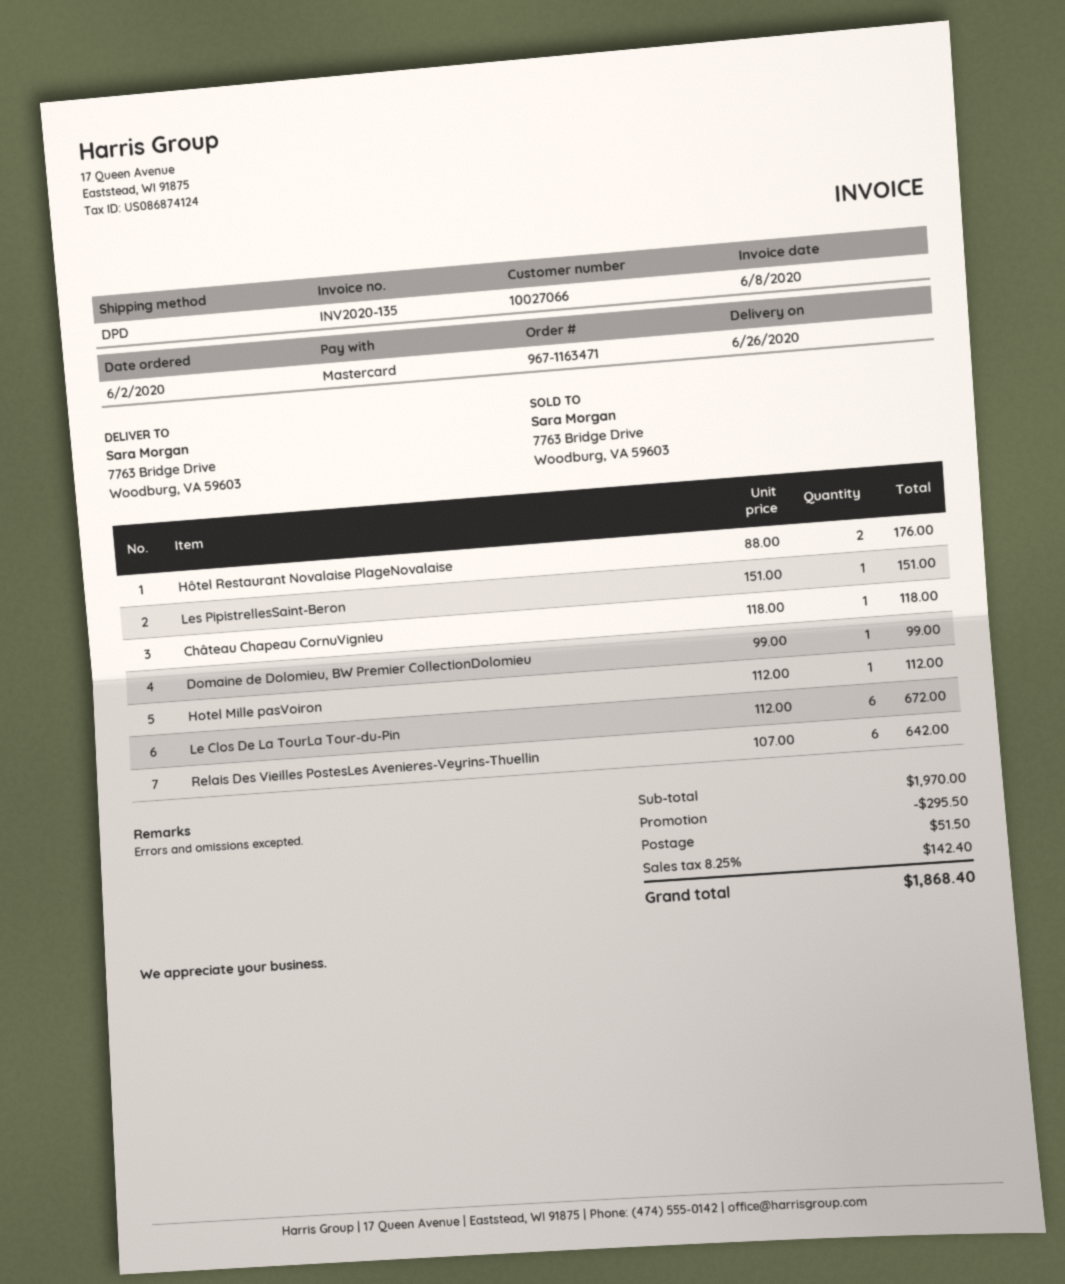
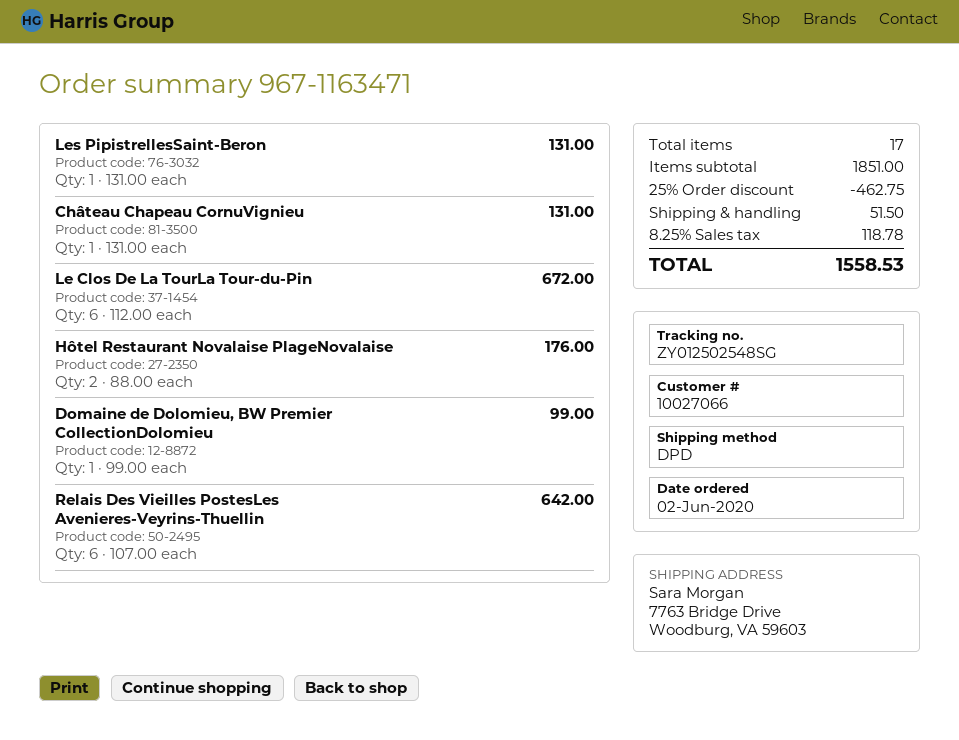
Les PipistrellesSaint-Beron: 1 x 151.00 = 151.00 -> 1 x 131.00 = 131.00
Château Chapeau CornuVignieu: 1 x 118.00 = 118.00 -> 1 x 131.00 = 131.00
Hotel Mille pasVoiron: 1 x 112.00 = 112.00 -> none
subtotal: 1970.00 -> 1851.00
discount: 295.50 -> 462.75
tax: 8.25% = 142.40 -> 8.25% = 118.78
total: 1868.40 -> 1558.53

